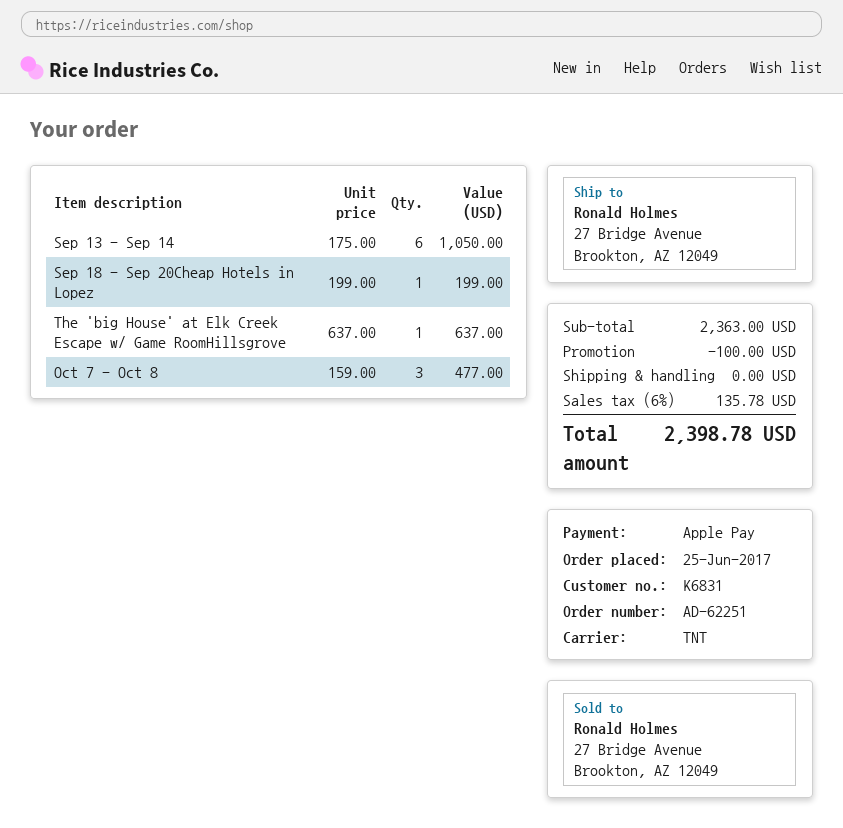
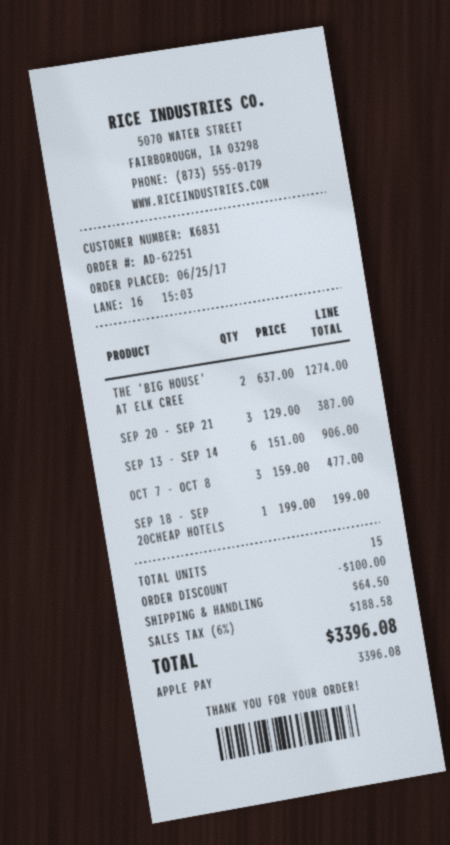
Sep 13 - Sep 14: 6 x 175.00 = 1050.00 -> 6 x 151.00 = 906.00
The 'big House' at Elk Creek Escape w/ Game RoomHillsgrove: 1 x 637.00 = 637.00 -> 2 x 637.00 = 1274.00
SEP 20 - SEP 21: none -> 3 x 129.00 = 387.00
shipping: 0.00 -> 64.50
tax: 6% = 135.78 -> 6% = 188.58
total: 2398.78 -> 3396.08

